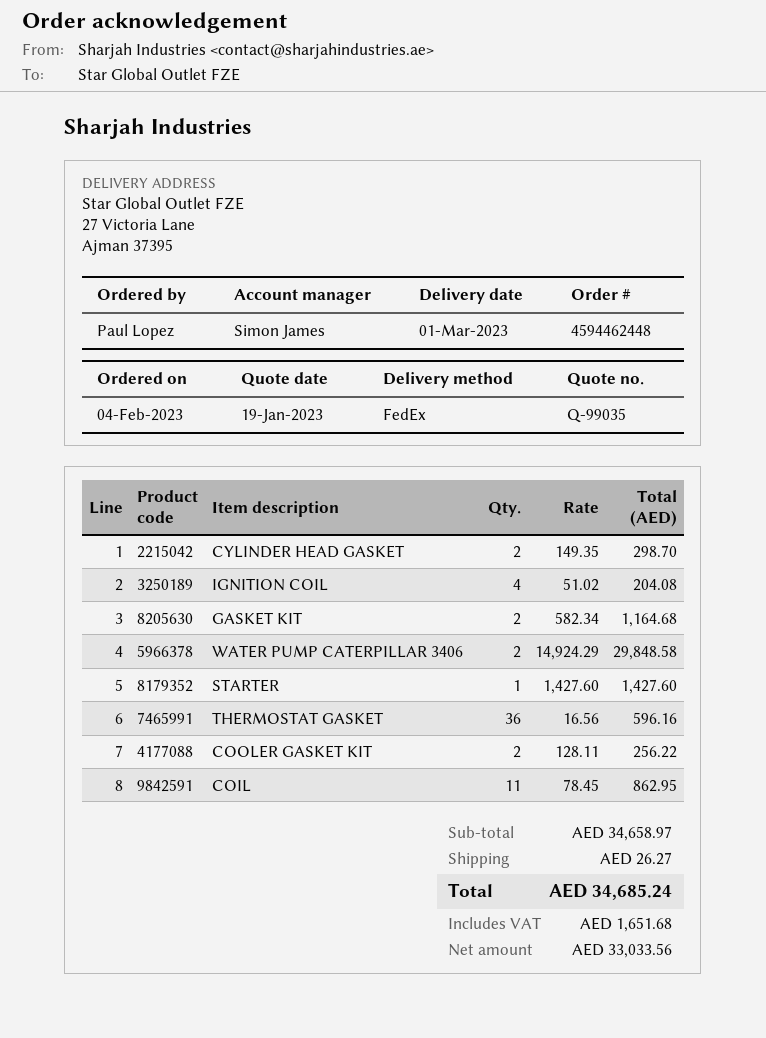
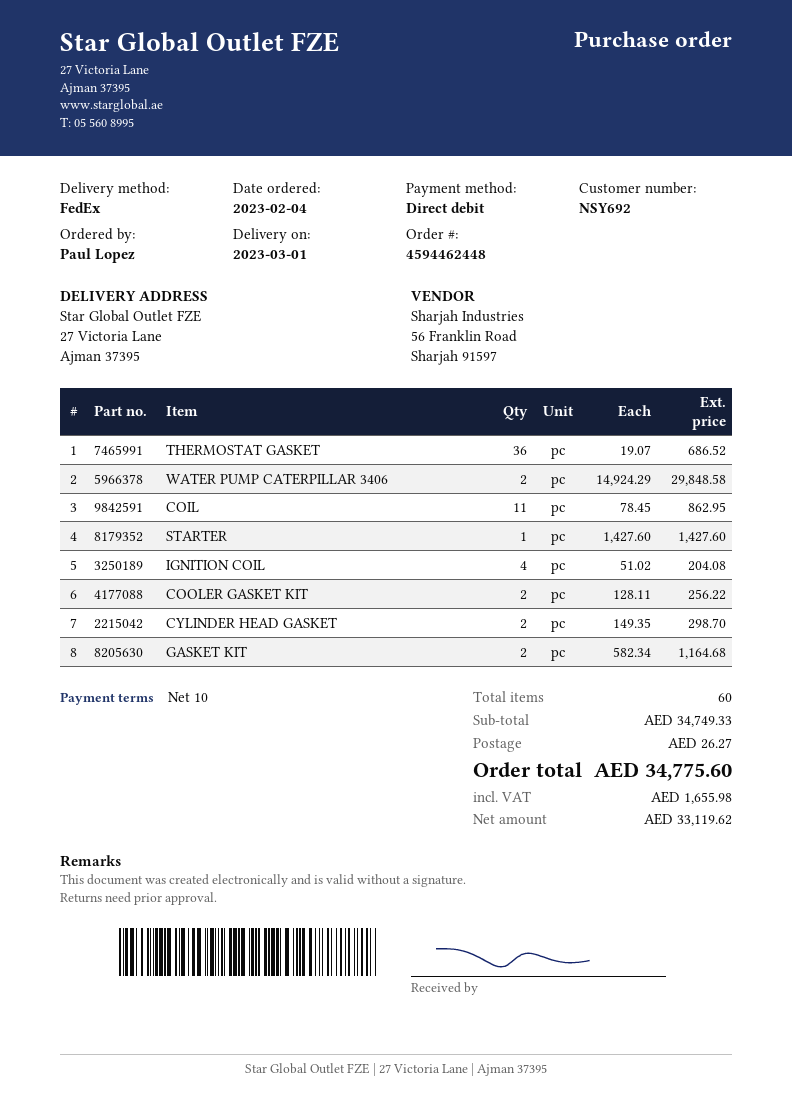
THERMOSTAT GASKET: 36 x 16.56 = 596.16 -> 36 x 19.07 = 686.52
subtotal: 34658.97 -> 34749.33
net: 33033.56 -> 33119.62
tax: 1651.68 -> 1655.98
total: 34685.24 -> 34775.60

